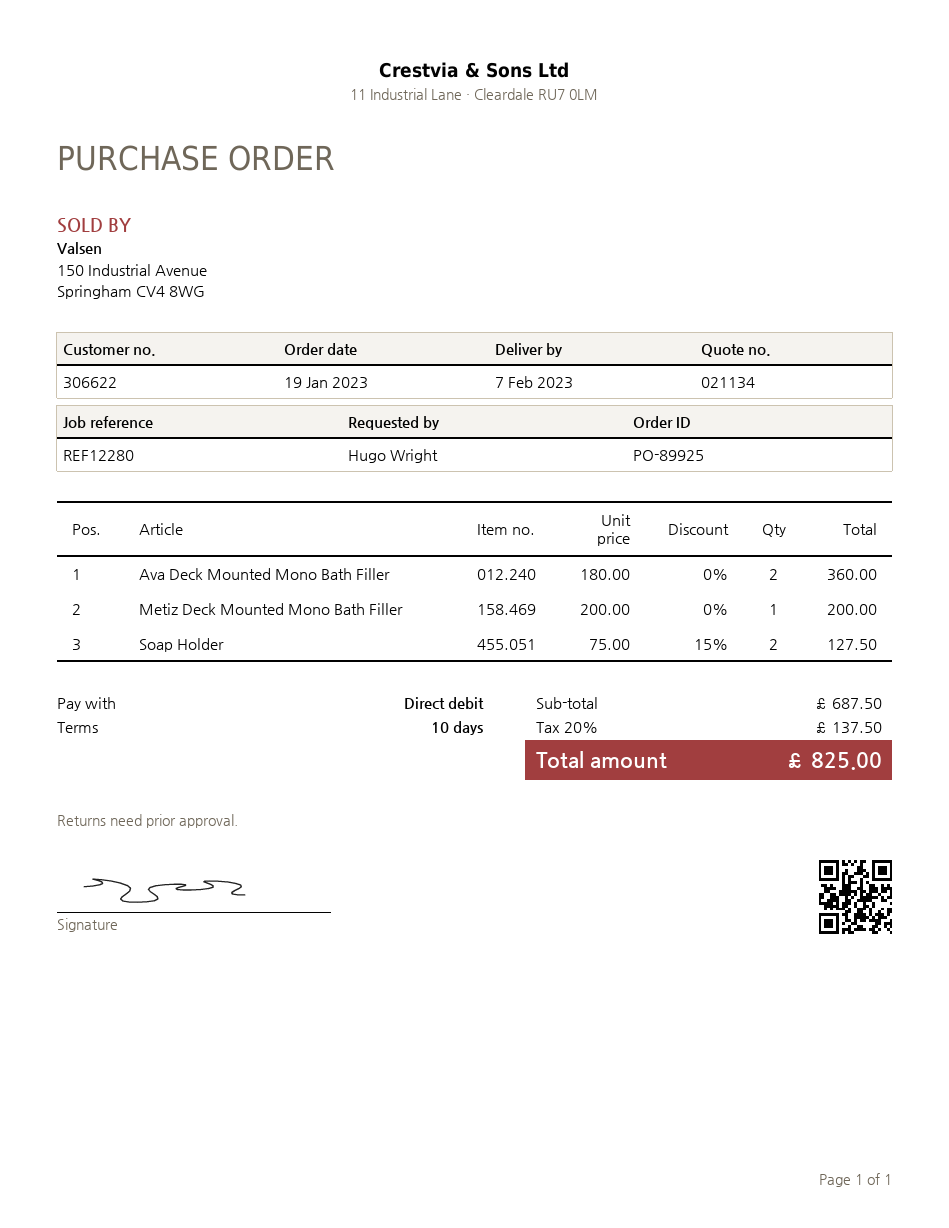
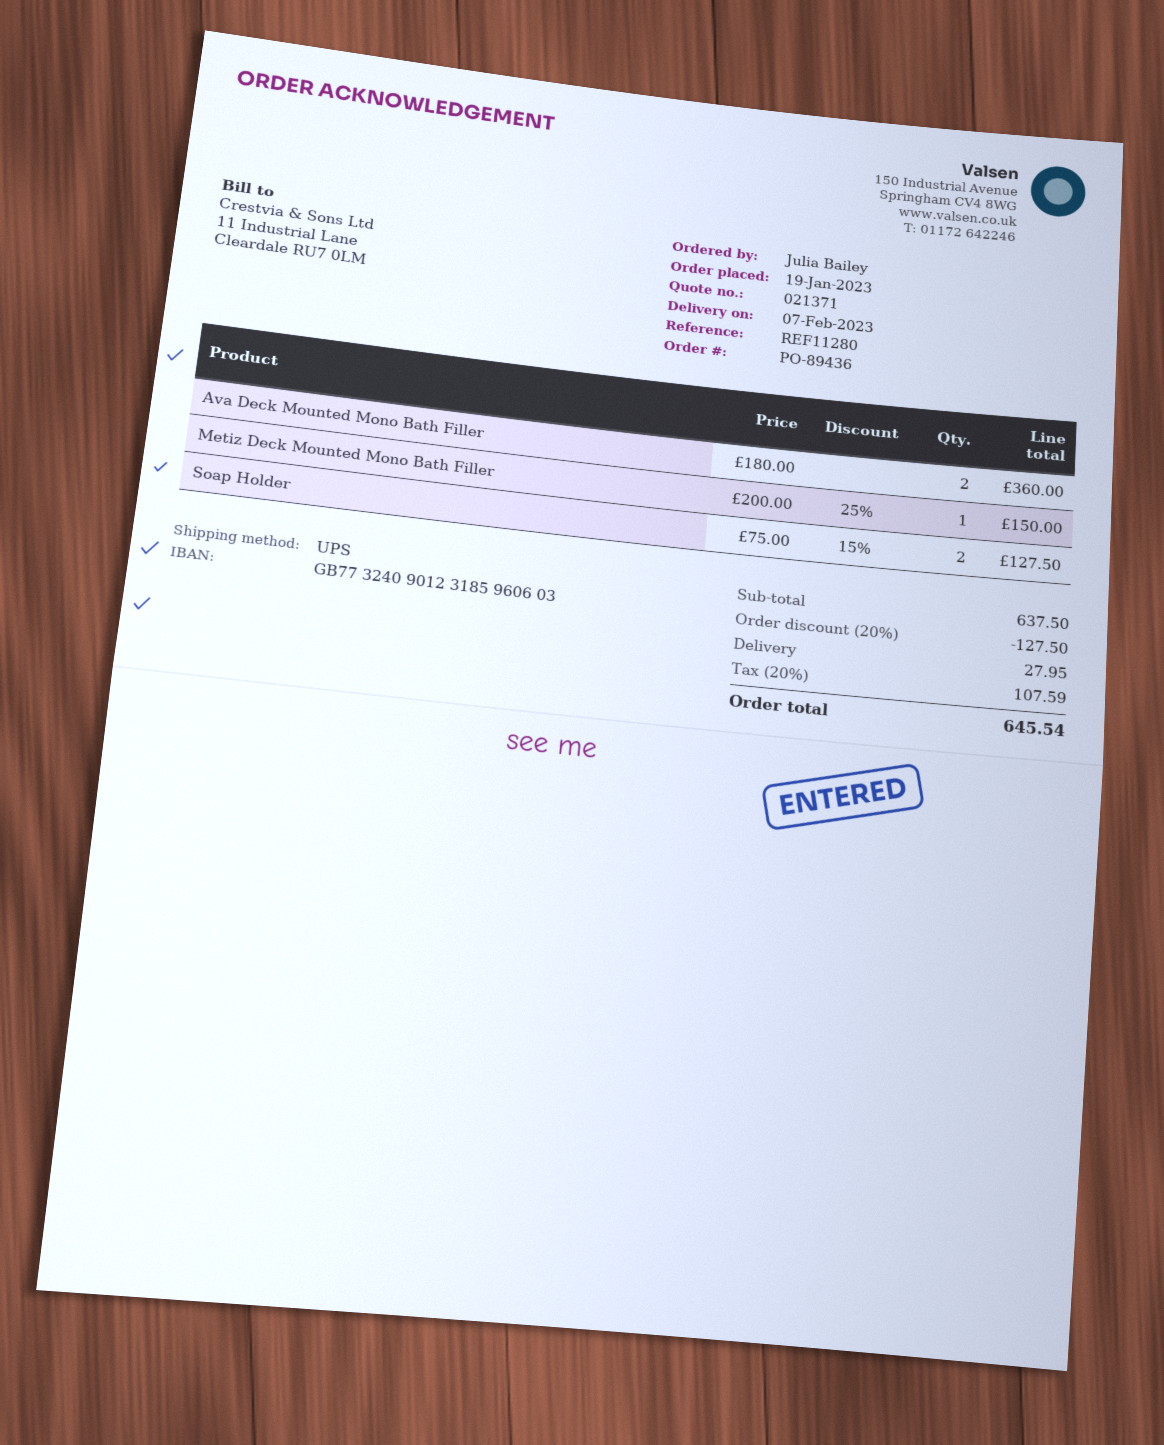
quote number: 021134 -> 021371
order number: PO-89925 -> PO-89436
reference: REF12280 -> REF11280
ordered by: Hugo Wright -> Julia Bailey
Metiz Deck Mounted Mono Bath Filler: 1 x 200.00 = 200.00 -> 1 x 200.00 - 25% = 150.00
subtotal: 687.50 -> 637.50
discount: none -> 20% = 127.50
shipping: none -> 27.95
tax: 20% = 137.50 -> 20% = 107.59
total: 825.00 -> 645.54

